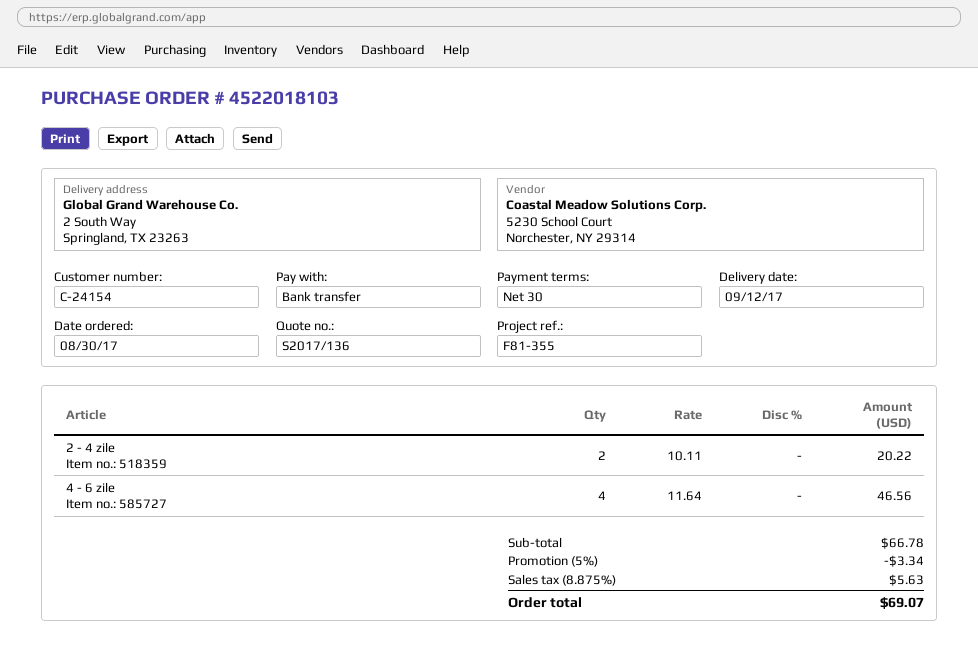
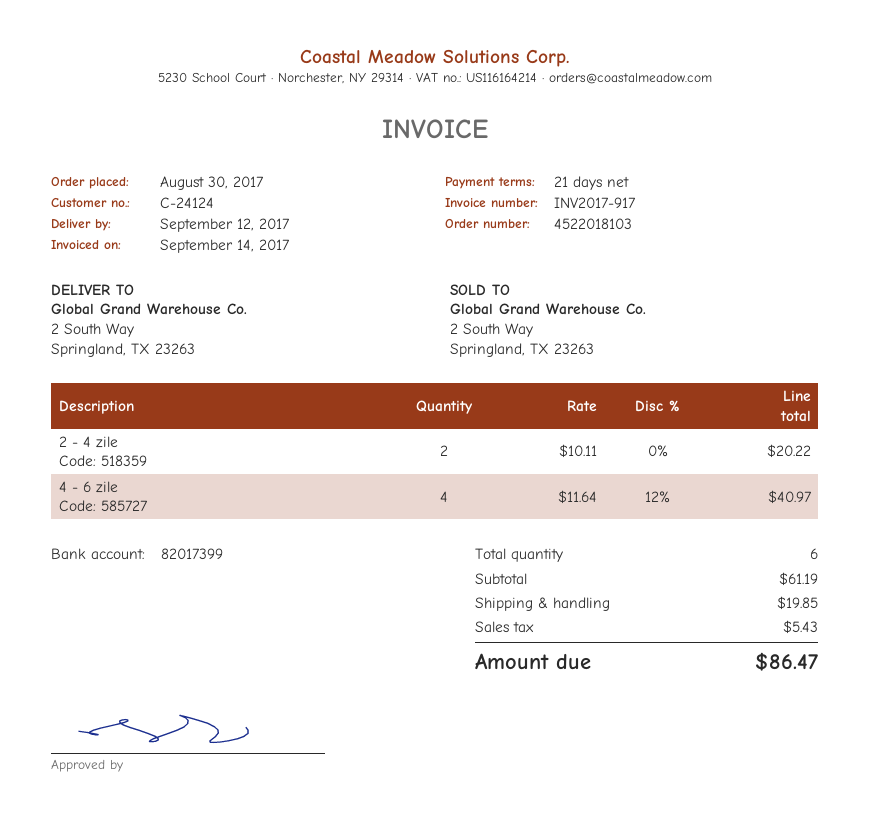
payment terms: 30 days -> 21 days
customer number: C-24154 -> C-24124
4 - 6 zile: 4 x 11.64 = 46.56 -> 4 x 11.64 - 12% = 40.97
subtotal: 66.78 -> 61.19
discount: 5% = 3.34 -> none
shipping: none -> 19.85
tax: 5.63 -> 5.43
total: 69.07 -> 86.47

